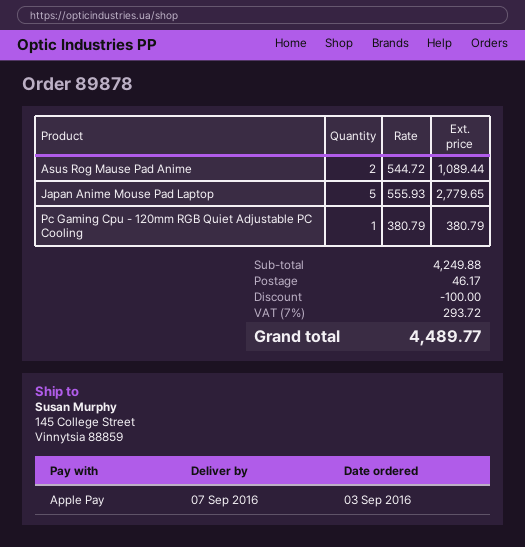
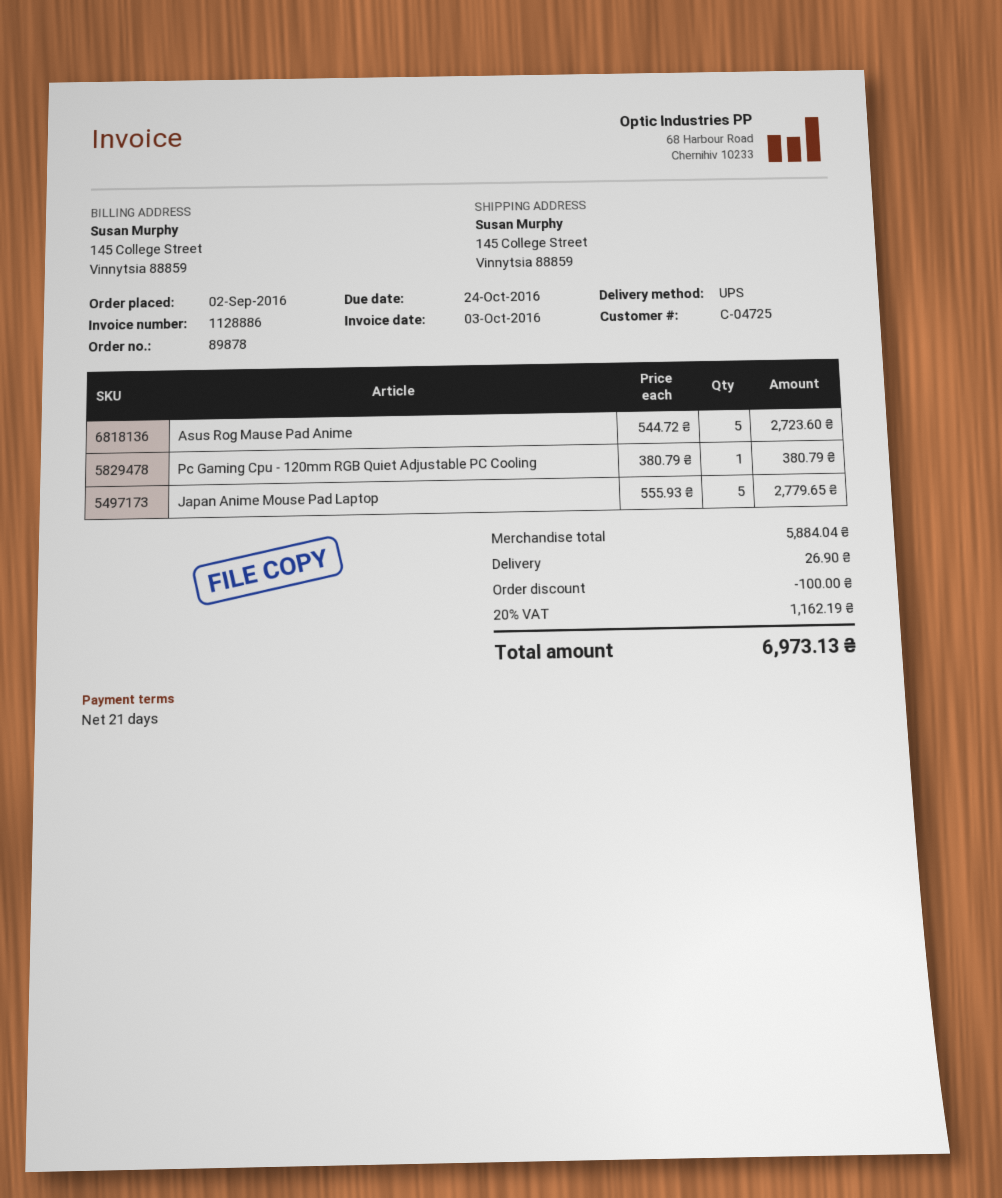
order date: 2016-09-03 -> 2016-09-02
Asus Rog Mause Pad Anime: 2 x 544.72 = 1089.44 -> 5 x 544.72 = 2723.60
subtotal: 4249.88 -> 5884.04
shipping: 46.17 -> 26.90
tax: 7% = 293.72 -> 20% = 1162.19
total: 4489.77 -> 6973.13

